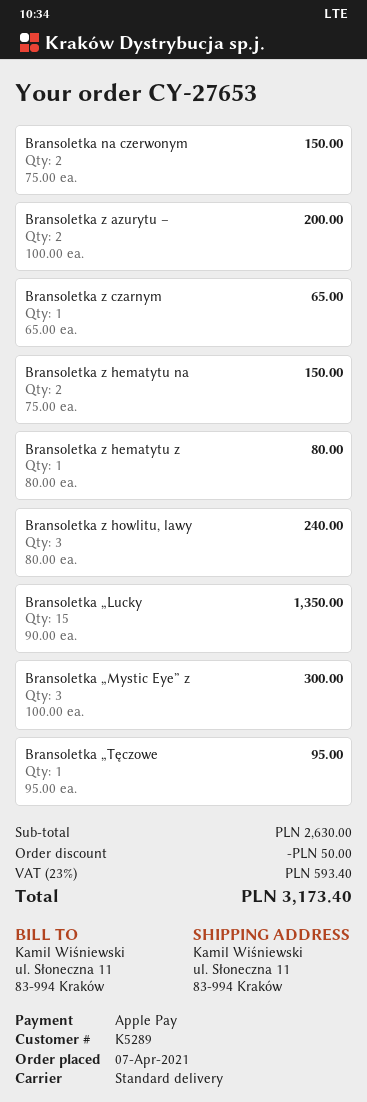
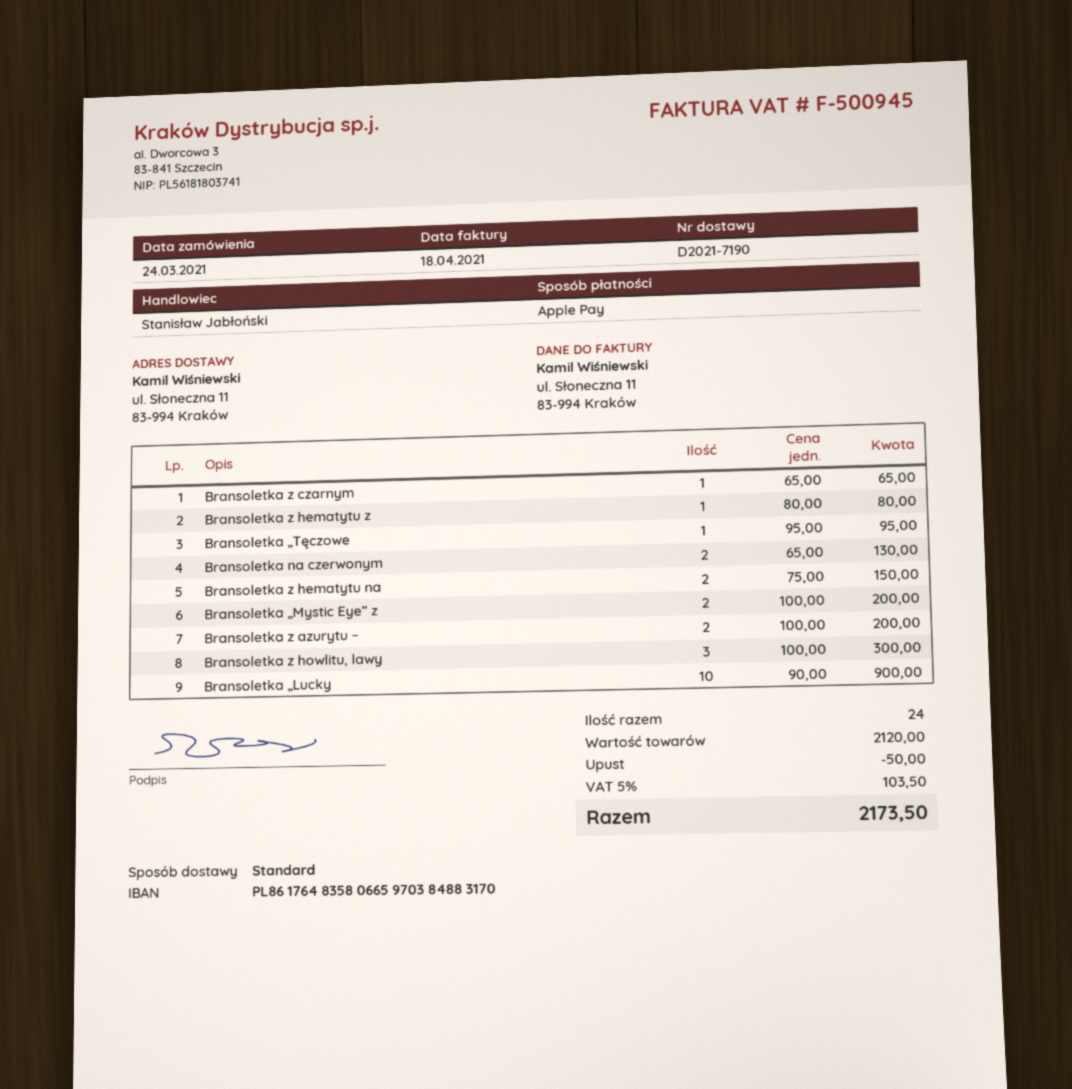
order date: 2021-04-07 -> 2021-03-24
Bransoletka na czerwonym: 2 x 75.00 = 150.00 -> 2 x 65.00 = 130.00
Bransoletka z howlitu, lawy: 3 x 80.00 = 240.00 -> 3 x 100.00 = 300.00
Bransoletka „Lucky: 15 x 90.00 = 1350.00 -> 10 x 90.00 = 900.00
Bransoletka „Mystic Eye” z: 3 x 100.00 = 300.00 -> 2 x 100.00 = 200.00
subtotal: 2630.00 -> 2120.00
tax: 23% = 593.40 -> 5% = 103.50
total: 3173.40 -> 2173.50

